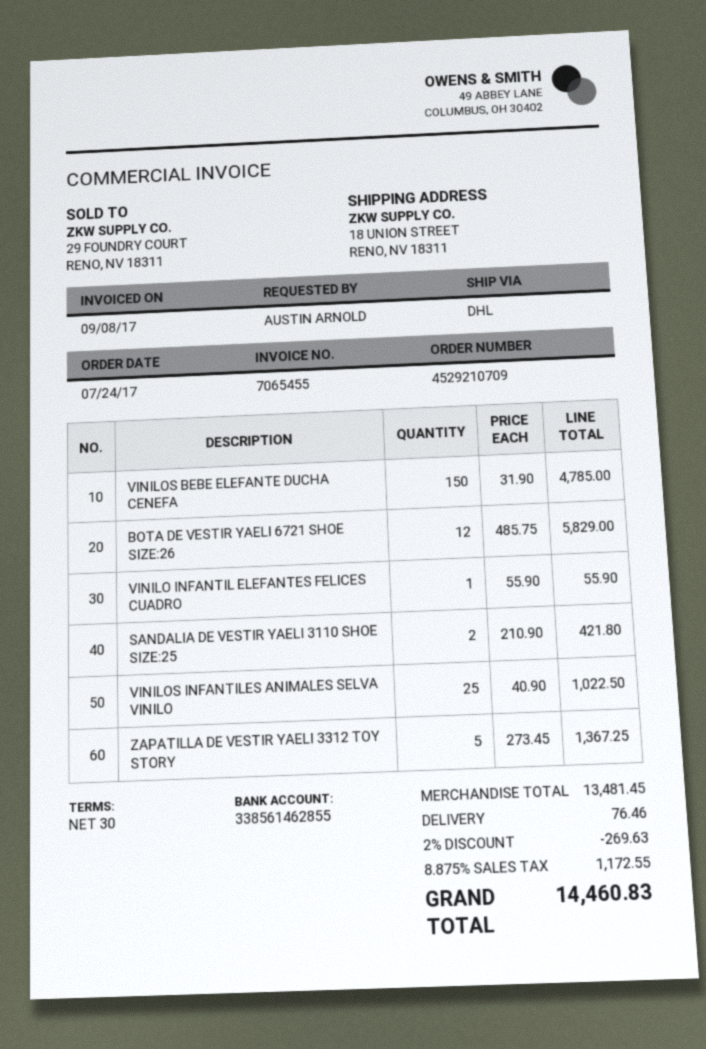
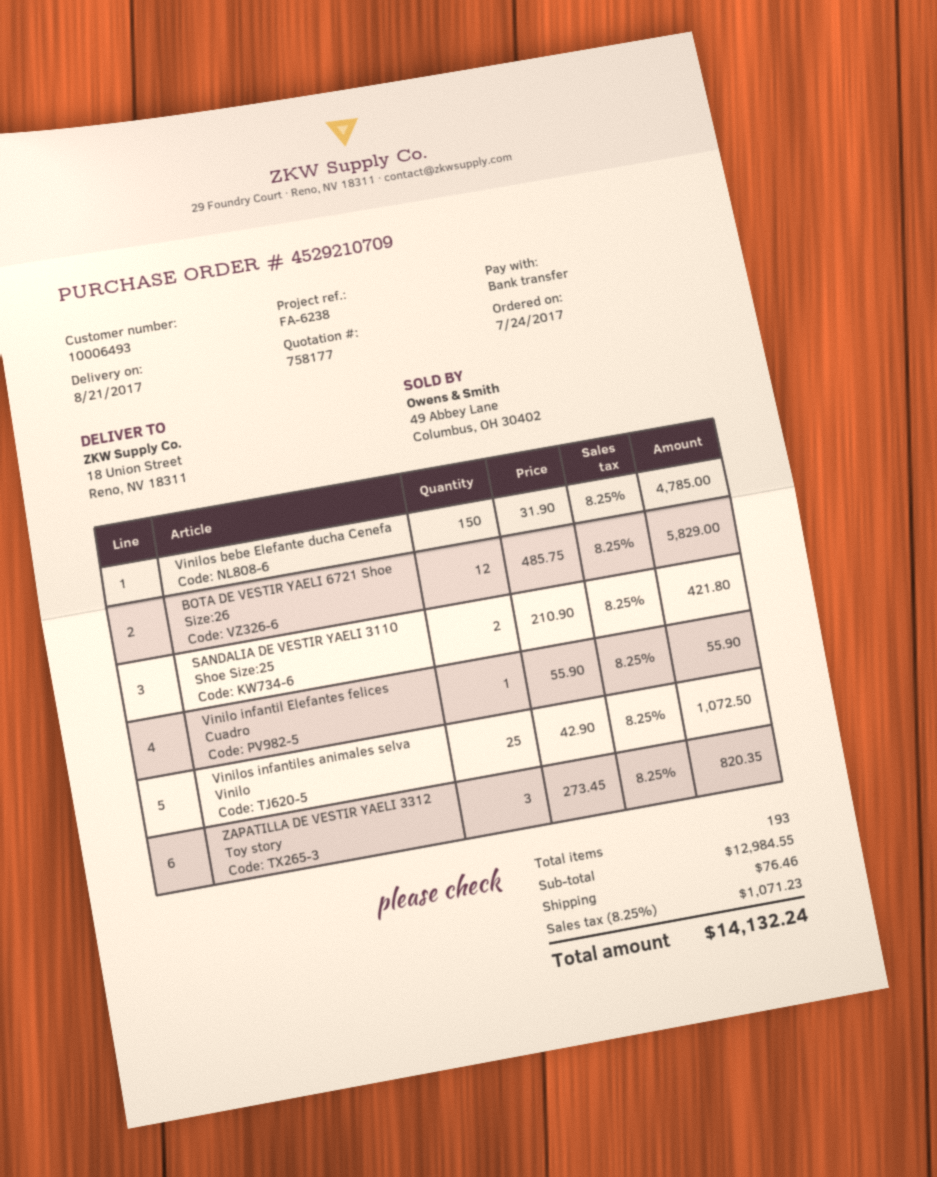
VINILOS INFANTILES ANIMALES SELVA VINILO: 25 x 40.90 = 1022.50 -> 25 x 42.90 = 1072.50
ZAPATILLA DE VESTIR YAELI 3312 TOY STORY: 5 x 273.45 = 1367.25 -> 3 x 273.45 = 820.35
subtotal: 13481.45 -> 12984.55
discount: 2% = 269.63 -> none
tax: 8.875% = 1172.55 -> 8.25% = 1071.23
total: 14460.83 -> 14132.24

